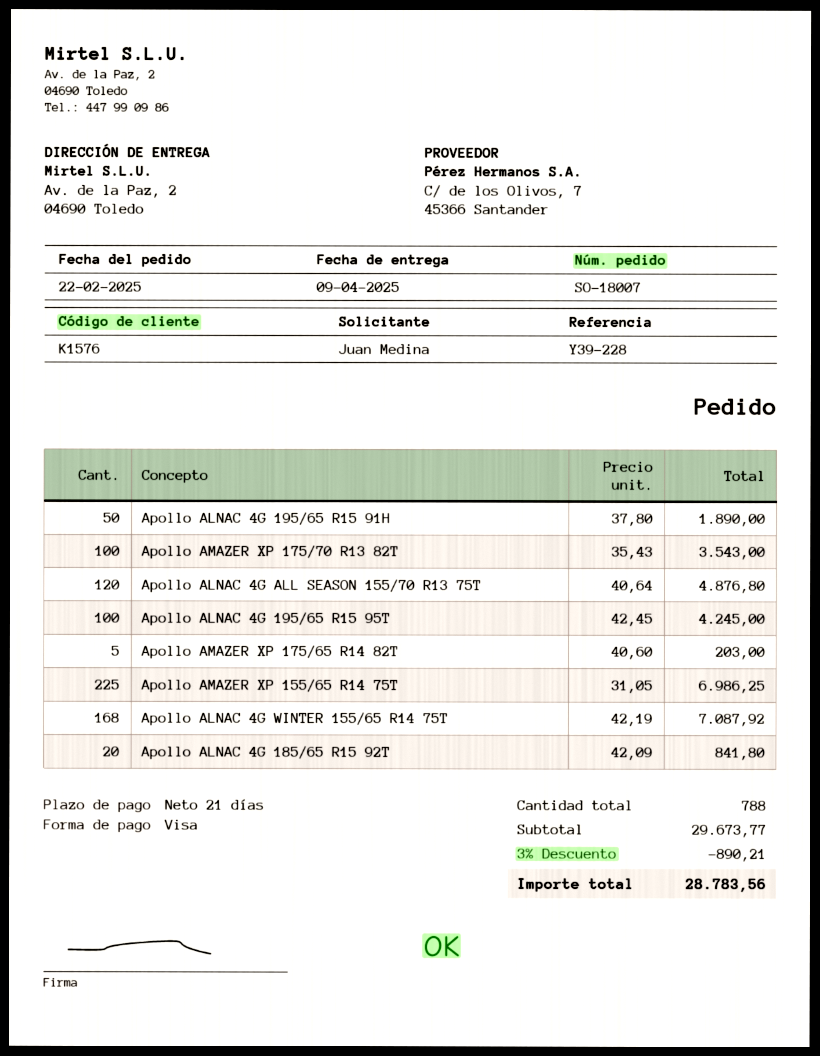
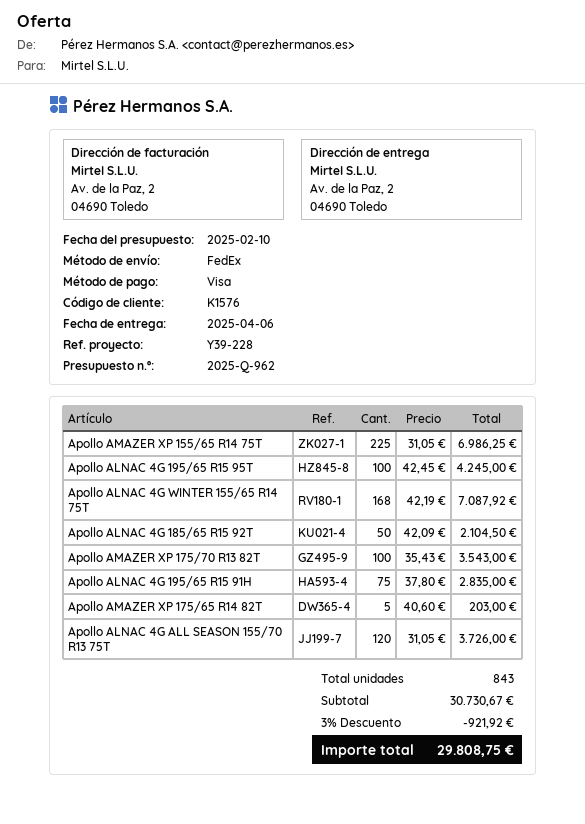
delivery date: 2025-04-09 -> 2025-04-06
Apollo ALNAC 4G 195/65 R15 91H: 50 x 37.80 = 1890.00 -> 75 x 37.80 = 2835.00
Apollo ALNAC 4G ALL SEASON 155/70 R13 75T: 120 x 40.64 = 4876.80 -> 120 x 31.05 = 3726.00
Apollo ALNAC 4G 185/65 R15 92T: 20 x 42.09 = 841.80 -> 50 x 42.09 = 2104.50
total quantity: 788 -> 843
subtotal: 29673.77 -> 30730.67
discount: 3% = 890.21 -> 3% = 921.92
total: 28783.56 -> 29808.75

